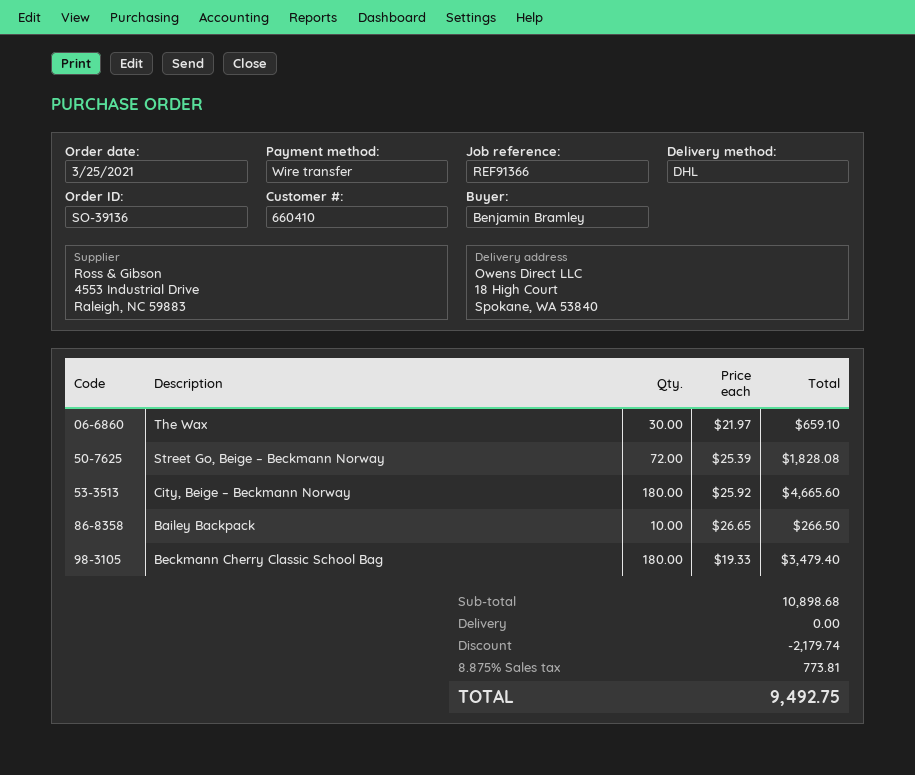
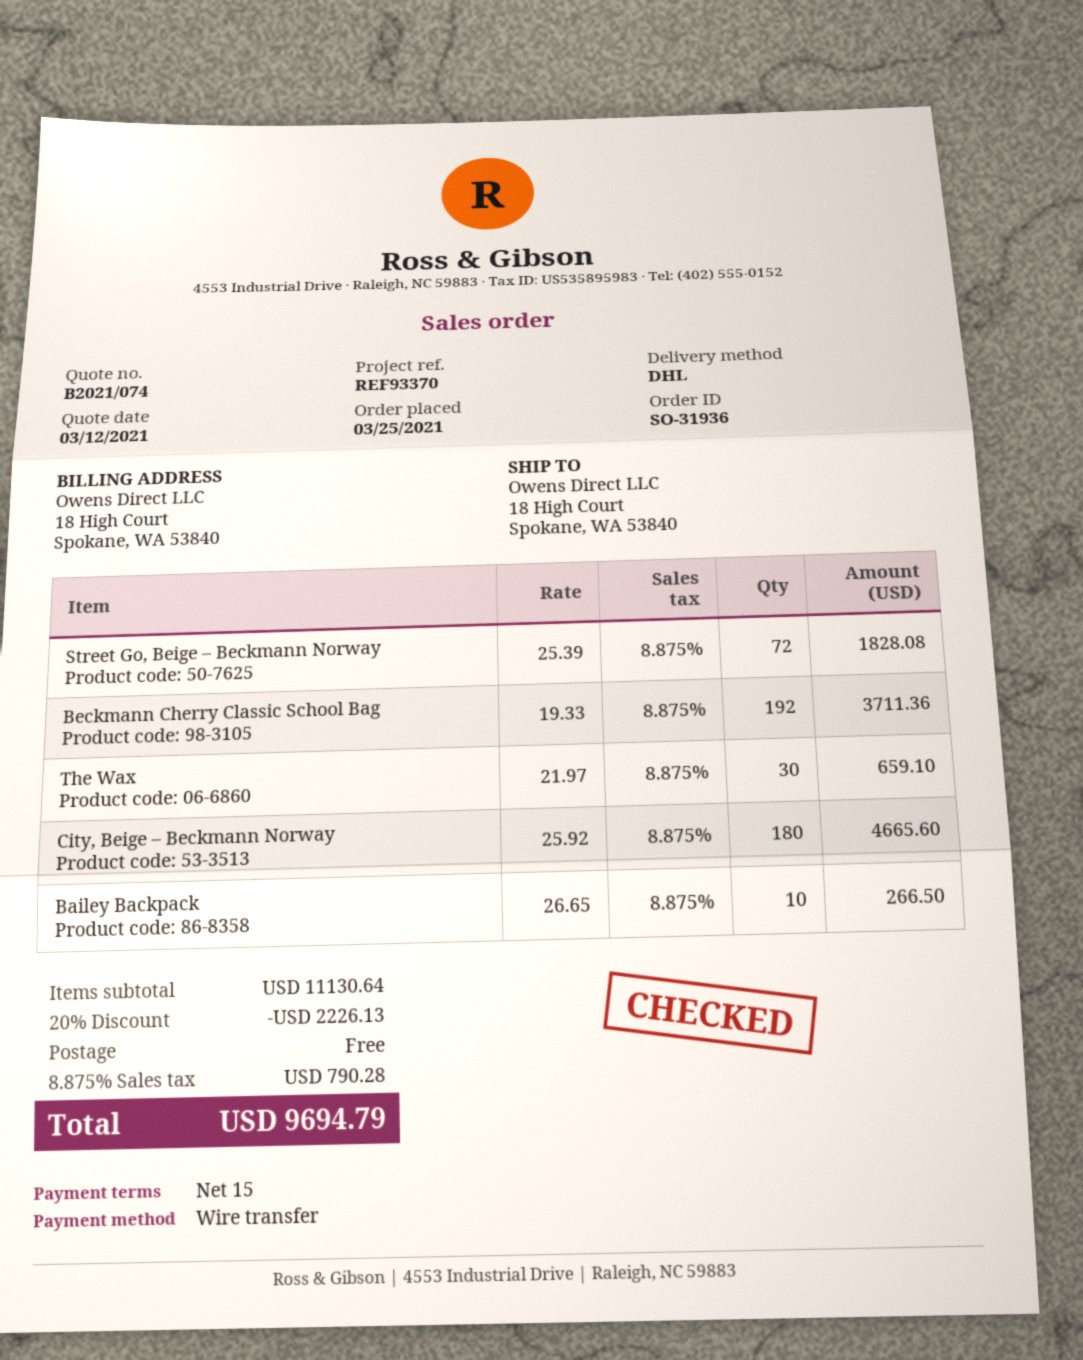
order number: SO-39136 -> SO-31936
reference: REF91366 -> REF93370
Beckmann Cherry Classic School Bag: 180 x 19.33 = 3479.40 -> 192 x 19.33 = 3711.36
subtotal: 10898.68 -> 11130.64
discount: 2179.74 -> 2226.13
tax: 8.875% = 773.81 -> 8.875% = 790.28
total: 9492.75 -> 9694.79

